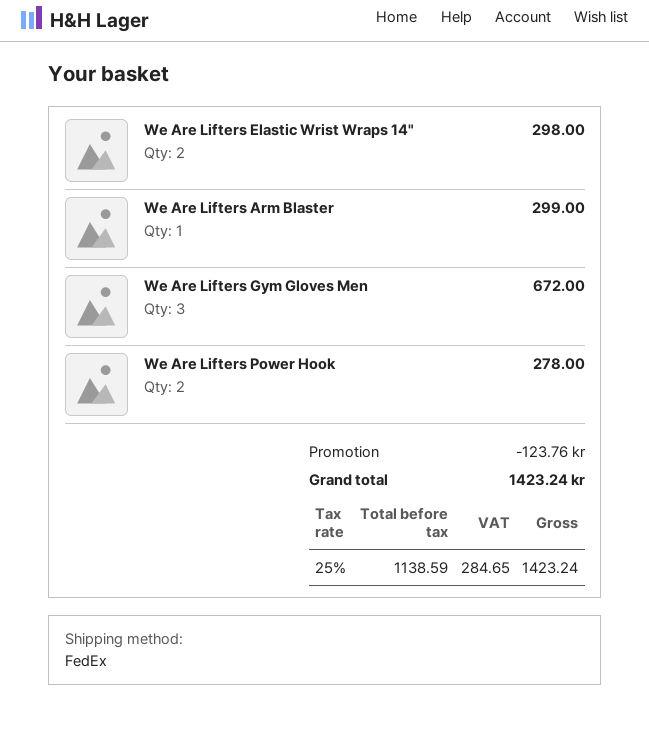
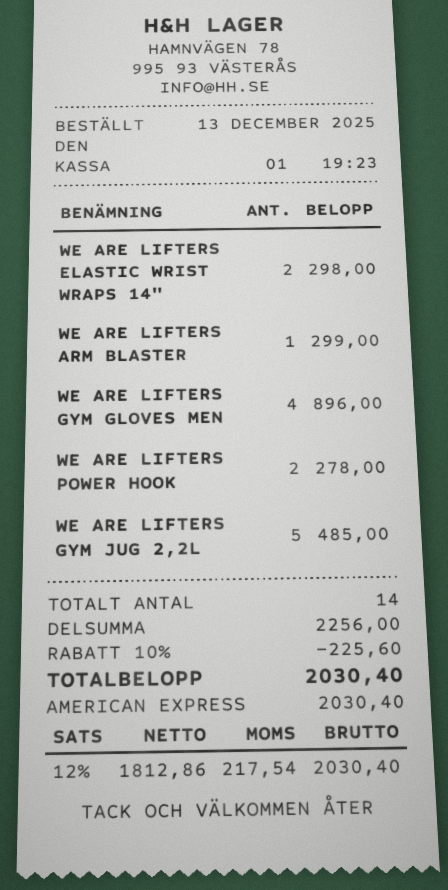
We Are Lifters Gym Gloves Men: 3 for 672.00 -> 4 for 896.00
WE ARE LIFTERS GYM JUG 2,2L: none -> 5 for 485.00
discount: 123.76 -> 225.60
net: 1138.59 -> 1812.86
tax: 25% = 284.65 -> 12% = 217.54
total: 1423.24 -> 2030.40

